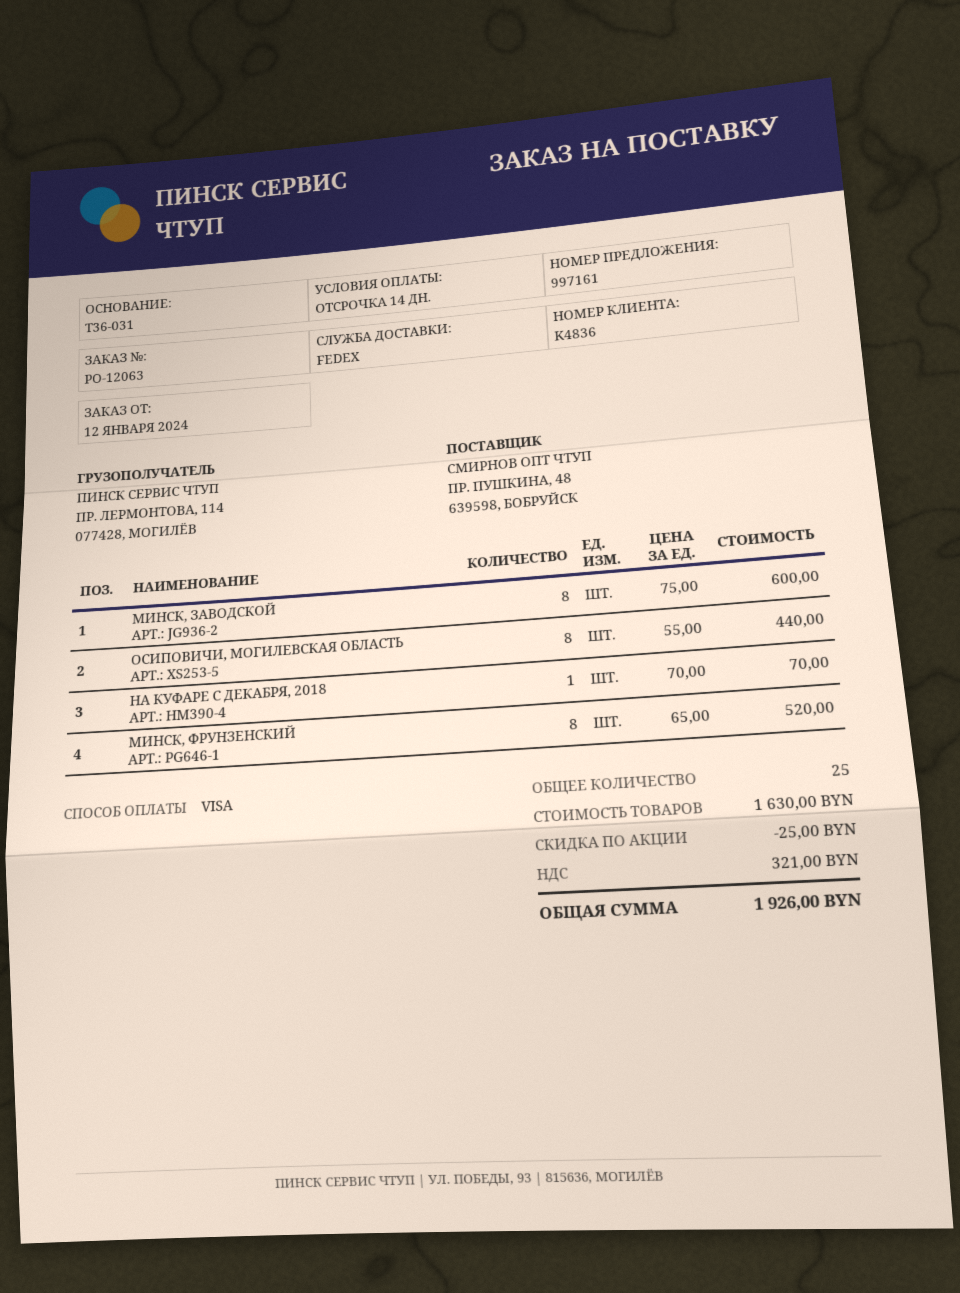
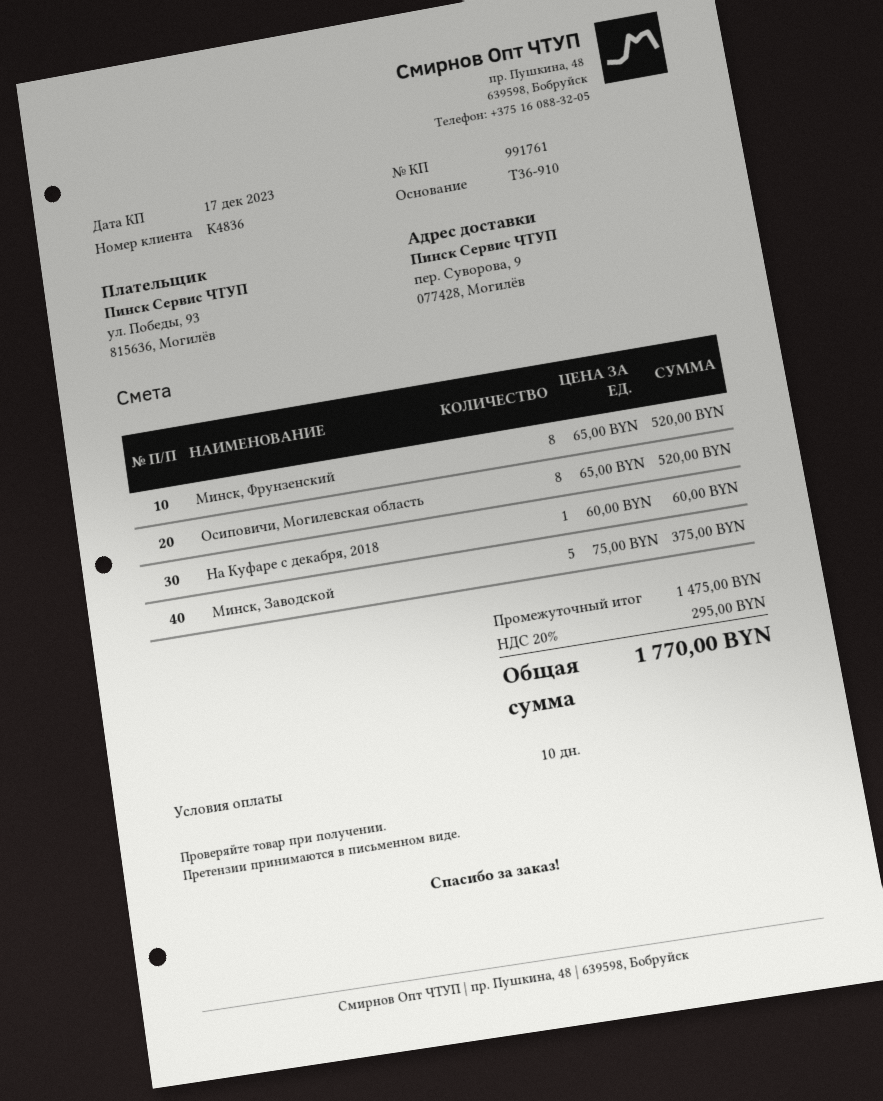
quote number: 997161 -> 991761
payment terms: 14 days -> 10 days
reference: T36-031 -> T36-910
ship to: ПР. ЛЕРМОНТОВА, 114, 077428, МОГИЛЁВ -> пер. Суворова, 9, 077428, Могилёв
МИНСК, ЗАВОДСКОЙ: 8 x 75.00 = 600.00 -> 5 x 75.00 = 375.00
ОСИПОВИЧИ, МОГИЛЕВСКАЯ ОБЛАСТЬ: 8 x 55.00 = 440.00 -> 8 x 65.00 = 520.00
НА КУФАРЕ С ДЕКАБРЯ, 2018: 1 x 70.00 = 70.00 -> 1 x 60.00 = 60.00
subtotal: 1630.00 -> 1475.00
discount: 25.00 -> none
tax: 321.00 -> 295.00
total: 1926.00 -> 1770.00

